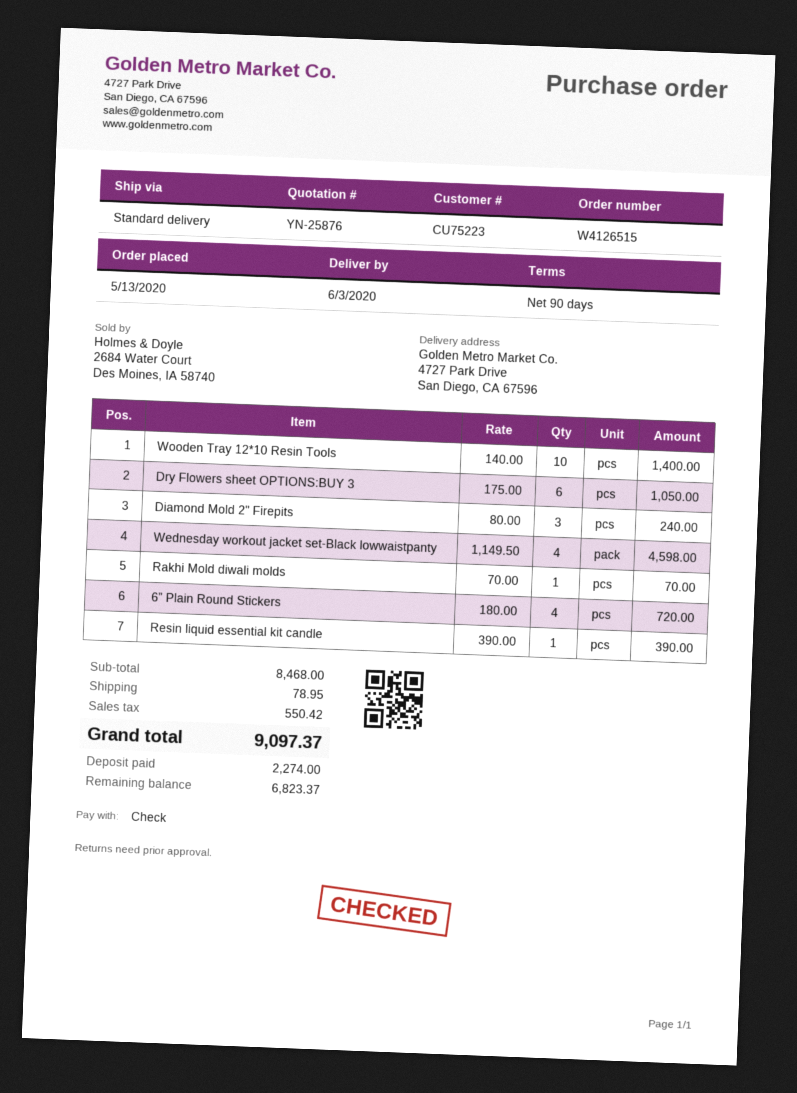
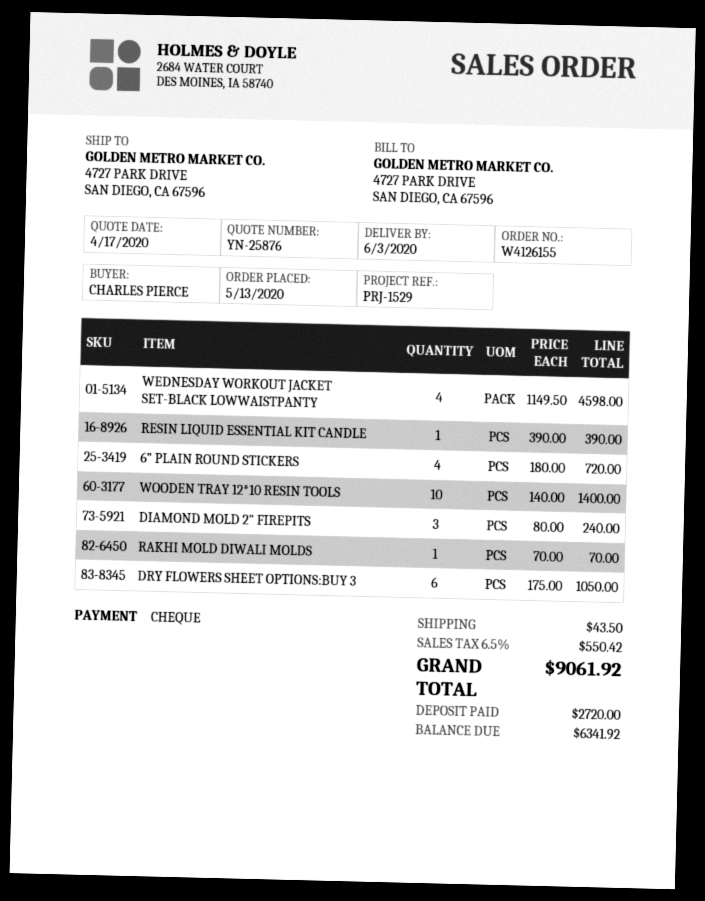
order number: W4126515 -> W4126155
shipping: 78.95 -> 43.50
total: 9097.37 -> 9061.92
deposit: 2274.00 -> 2720.00
balance: 6823.37 -> 6341.92

